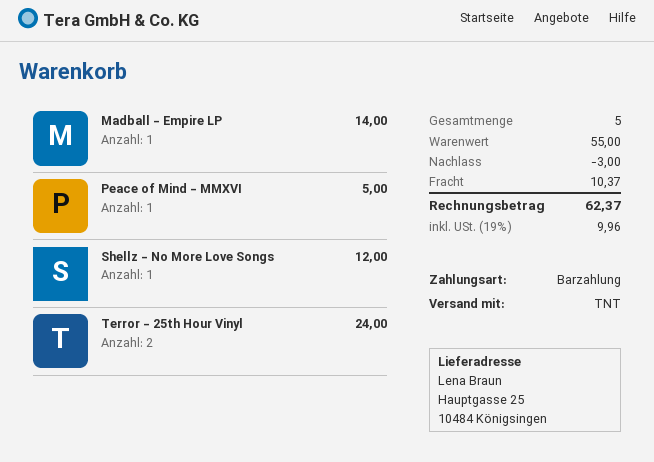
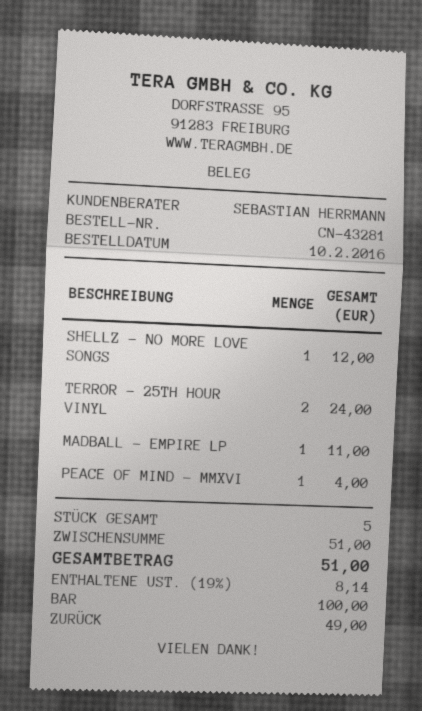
Madball - Empire LP: 1 for 14.00 -> 1 for 11.00
Peace of Mind - MMXVI: 1 for 5.00 -> 1 for 4.00
subtotal: 55.00 -> 51.00
discount: 3.00 -> none
shipping: 10.37 -> none
tax: 19% = 9.96 -> 19% = 8.14
total: 62.37 -> 51.00

